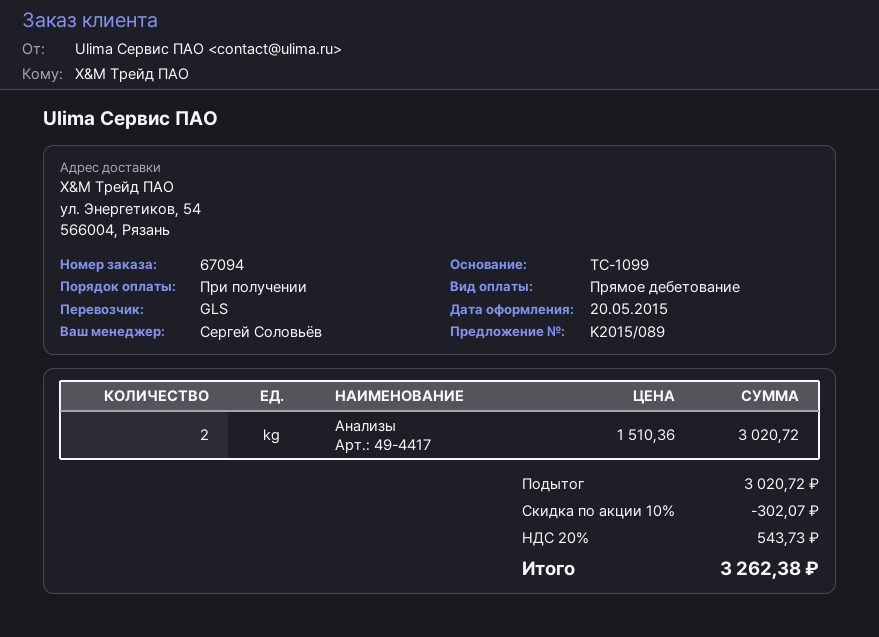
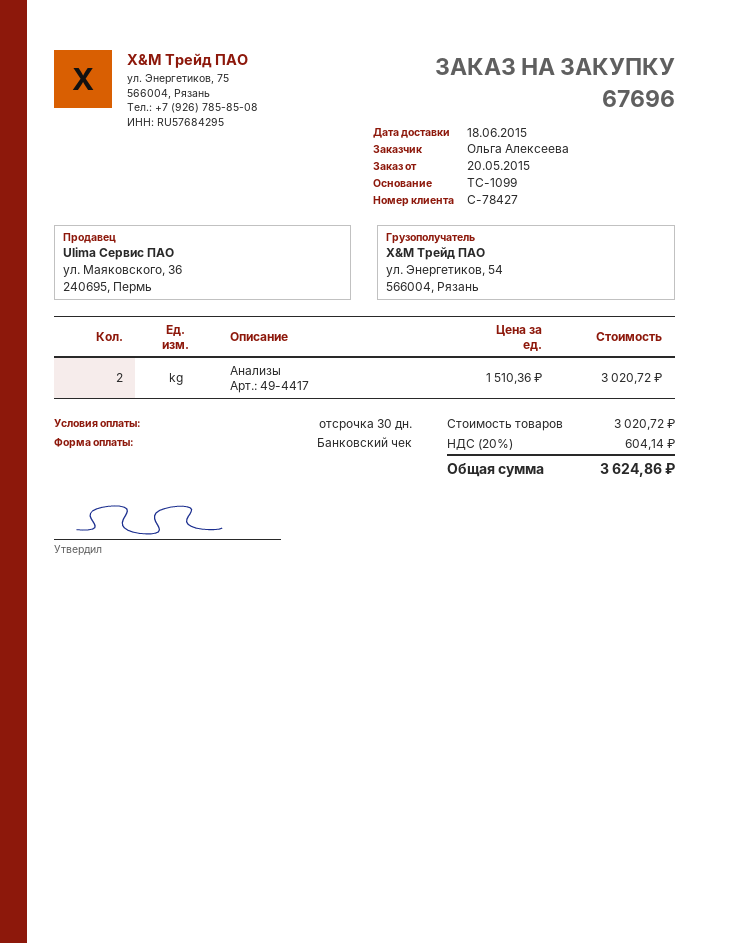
order number: 67094 -> 67696
payment terms: on receipt -> 30 days
payment method: direct debit -> cheque
discount: 10% = 302.07 -> none
tax: 20% = 543.73 -> 20% = 604.14
total: 3262.38 -> 3624.86

